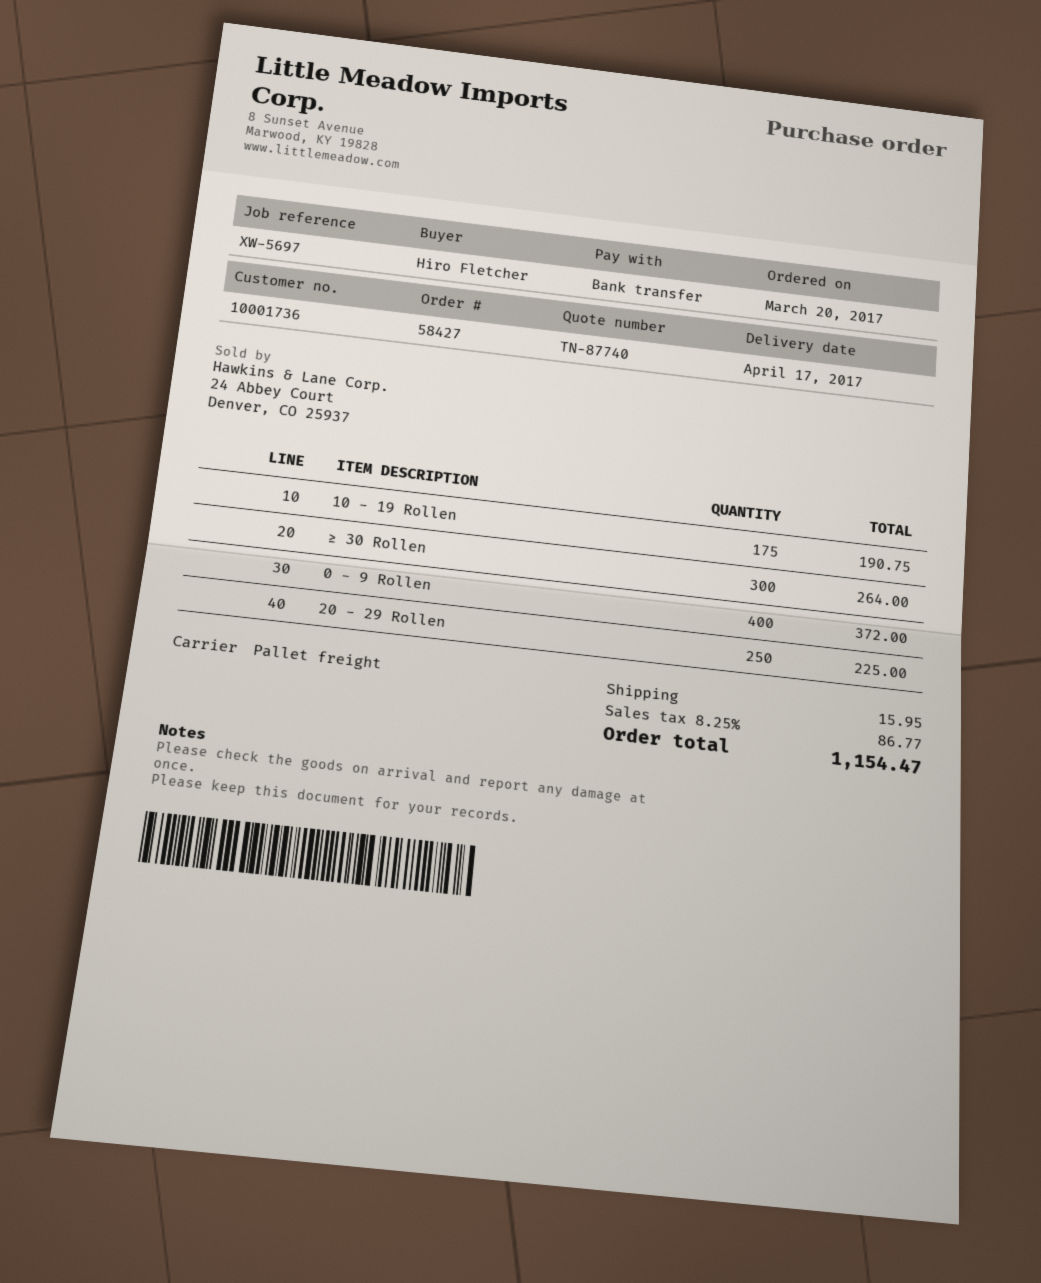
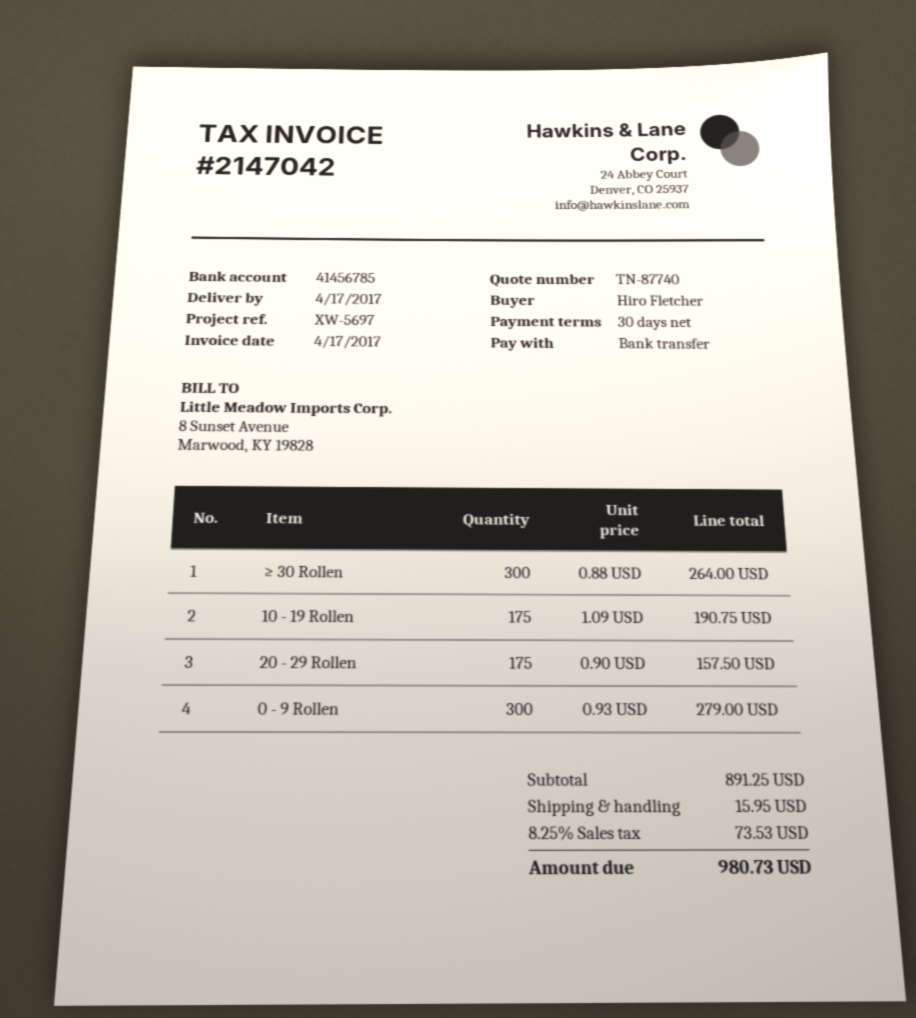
0 - 9 Rollen: 400 for 372.00 -> 300 for 279.00
20 - 29 Rollen: 250 for 225.00 -> 175 for 157.50
tax: 8.25% = 86.77 -> 8.25% = 73.53
total: 1154.47 -> 980.73

